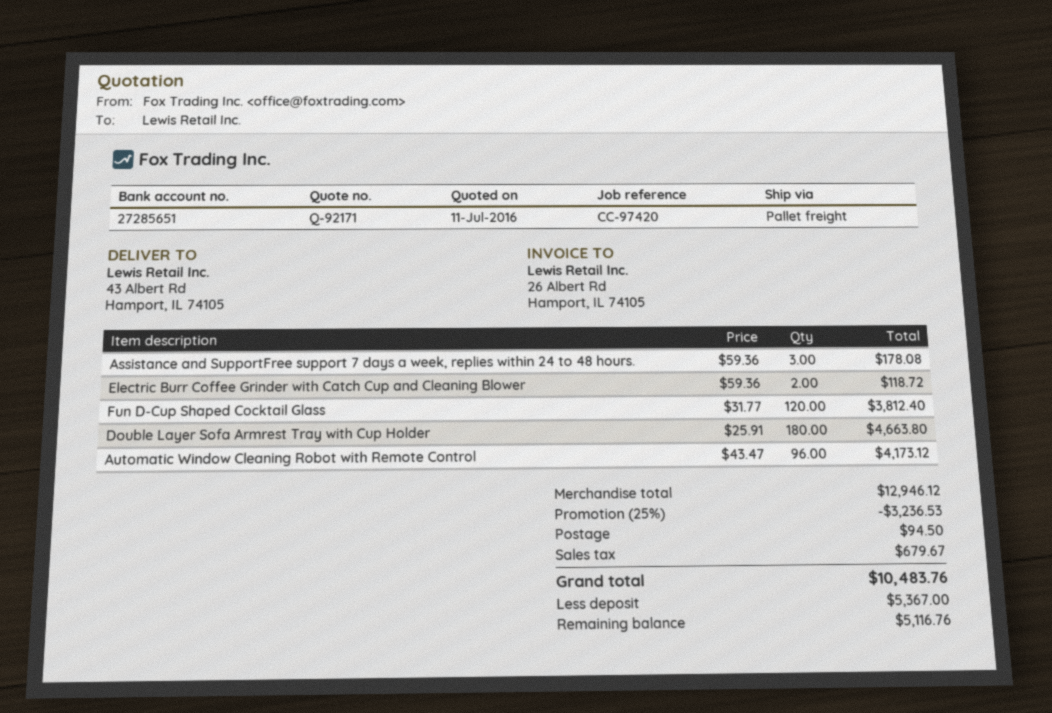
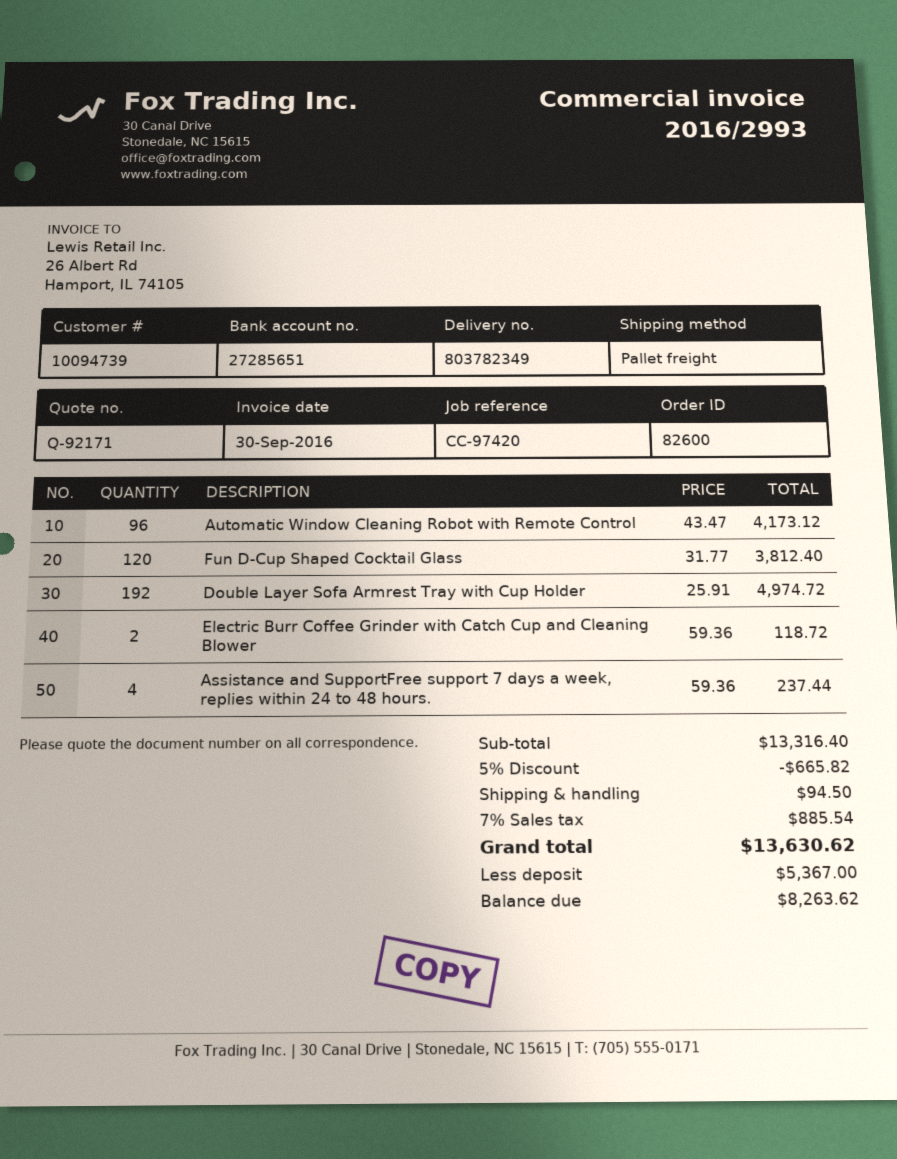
Assistance and SupportFree support 7 days a week, replies within 24 to 48 hours.: 3 x 59.36 = 178.08 -> 4 x 59.36 = 237.44
Double Layer Sofa Armrest Tray with Cup Holder: 180 x 25.91 = 4663.80 -> 192 x 25.91 = 4974.72
subtotal: 12946.12 -> 13316.40
discount: 25% = 3236.53 -> 5% = 665.82
tax: 679.67 -> 885.54
total: 10483.76 -> 13630.62
balance: 5116.76 -> 8263.62

